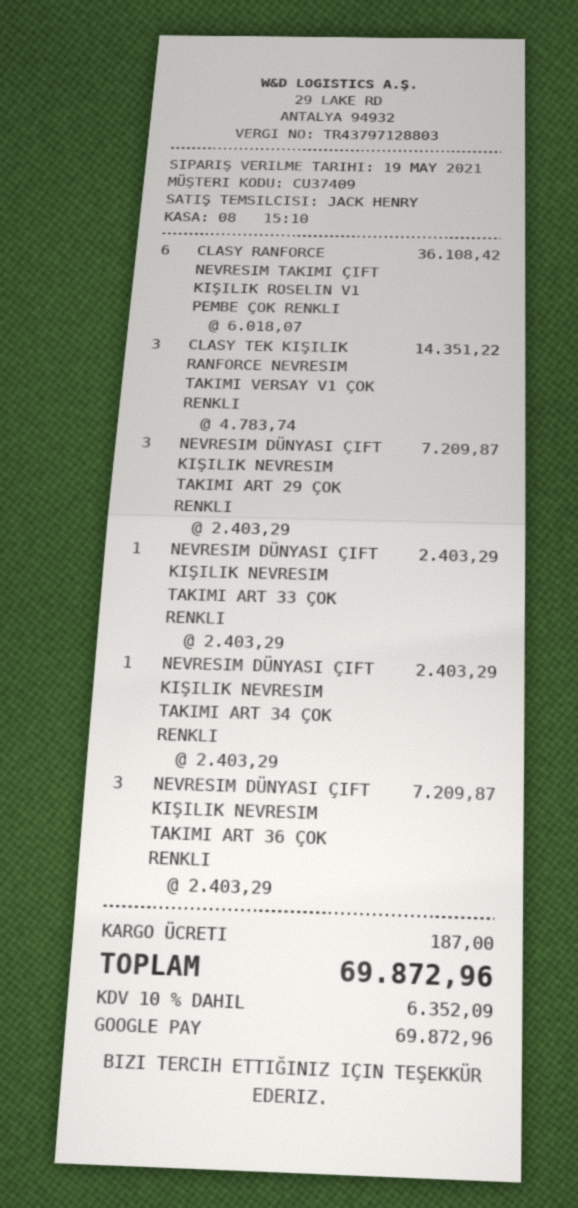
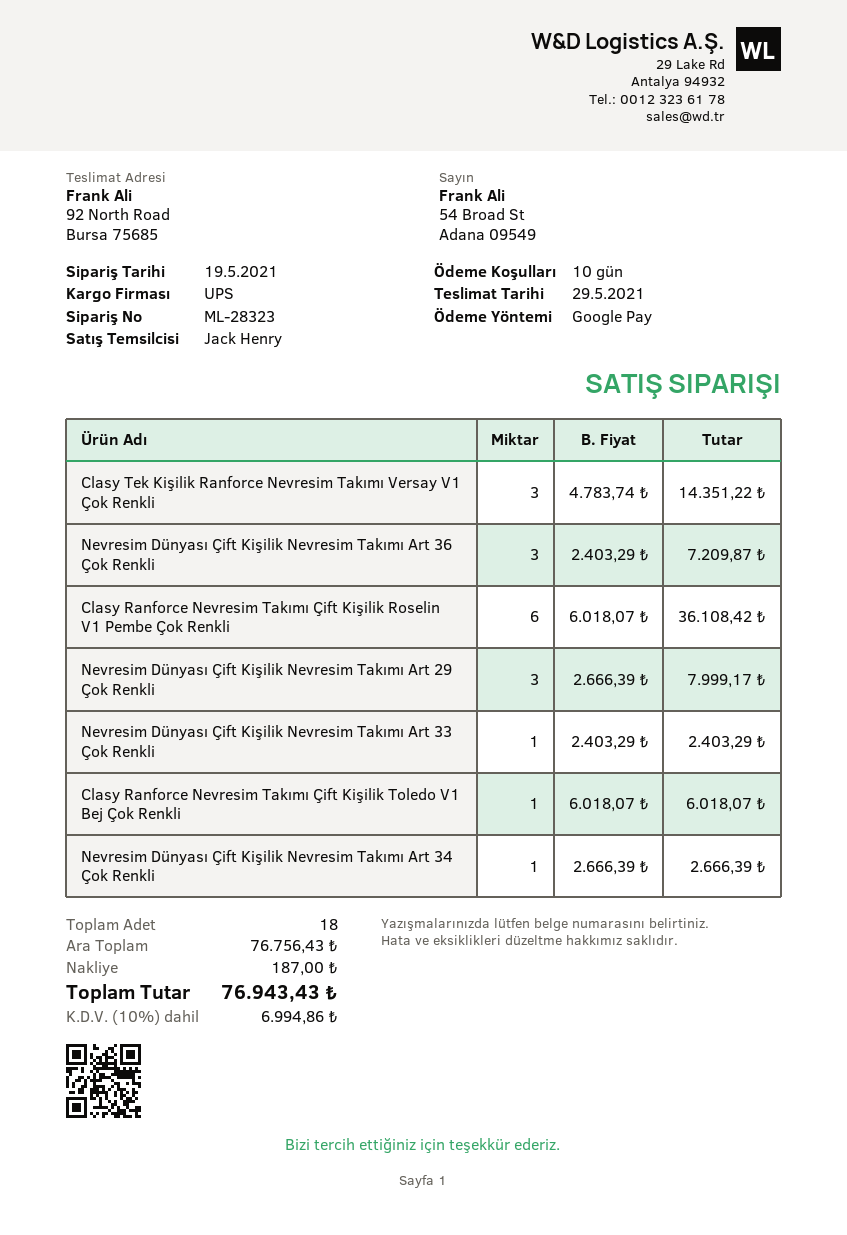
NEVRESIM DÜNYASI ÇIFT KIŞILIK NEVRESIM TAKIMI ART 29 ÇOK RENKLI: 3 x 2403.29 = 7209.87 -> 3 x 2666.39 = 7999.17
NEVRESIM DÜNYASI ÇIFT KIŞILIK NEVRESIM TAKIMI ART 34 ÇOK RENKLI: 1 x 2403.29 = 2403.29 -> 1 x 2666.39 = 2666.39
Clasy Ranforce Nevresim Takımı Çift Kişilik Toledo V1 Bej Çok Renkli: none -> 1 x 6018.07 = 6018.07
tax: 10% = 6352.09 -> 10% = 6994.86
total: 69872.96 -> 76943.43

